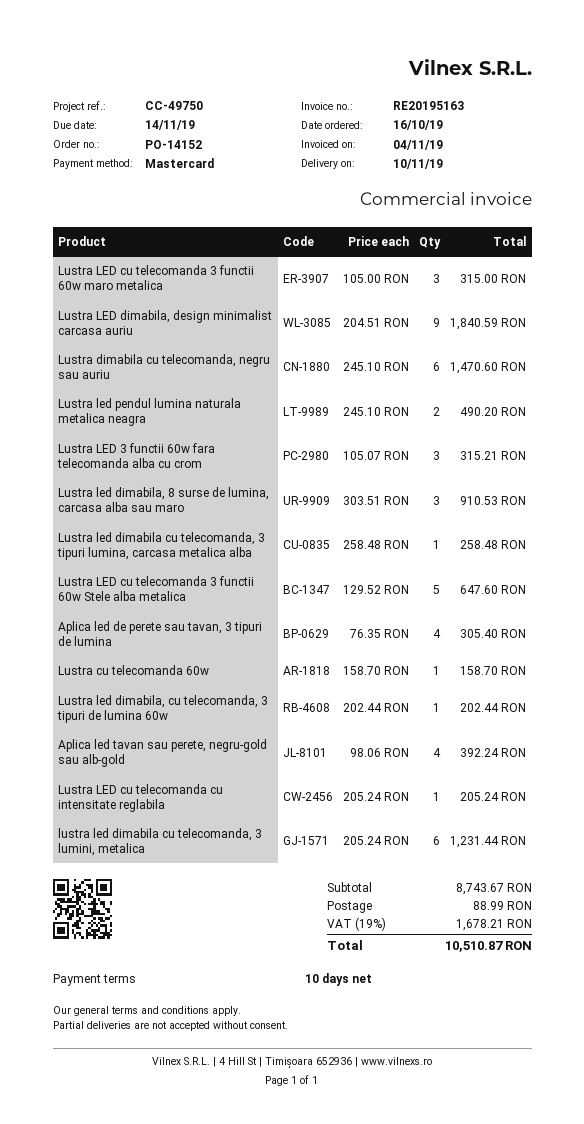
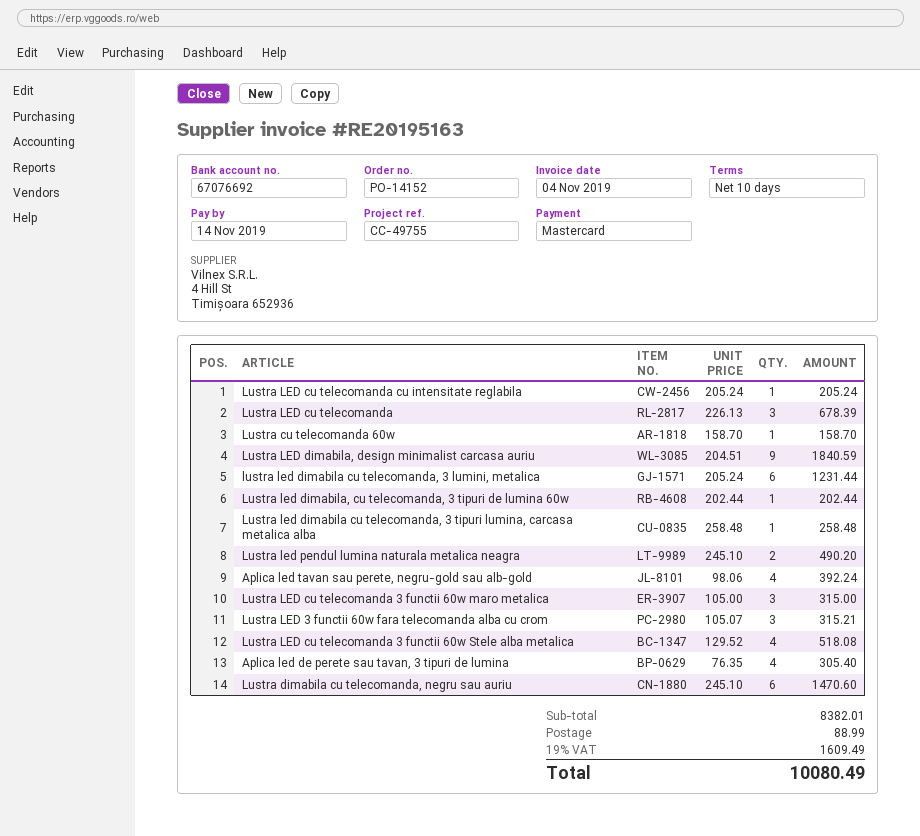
reference: CC-49750 -> CC-49755
Lustra led dimabila, 8 surse de lumina, carcasa alba sau maro: 3 x 303.51 = 910.53 -> none
Lustra LED cu telecomanda 3 functii 60w Stele alba metalica: 5 x 129.52 = 647.60 -> 4 x 129.52 = 518.08
Lustra LED cu telecomanda: none -> 3 x 226.13 = 678.39
subtotal: 8743.67 -> 8382.01
tax: 19% = 1678.21 -> 19% = 1609.49
total: 10510.87 -> 10080.49

